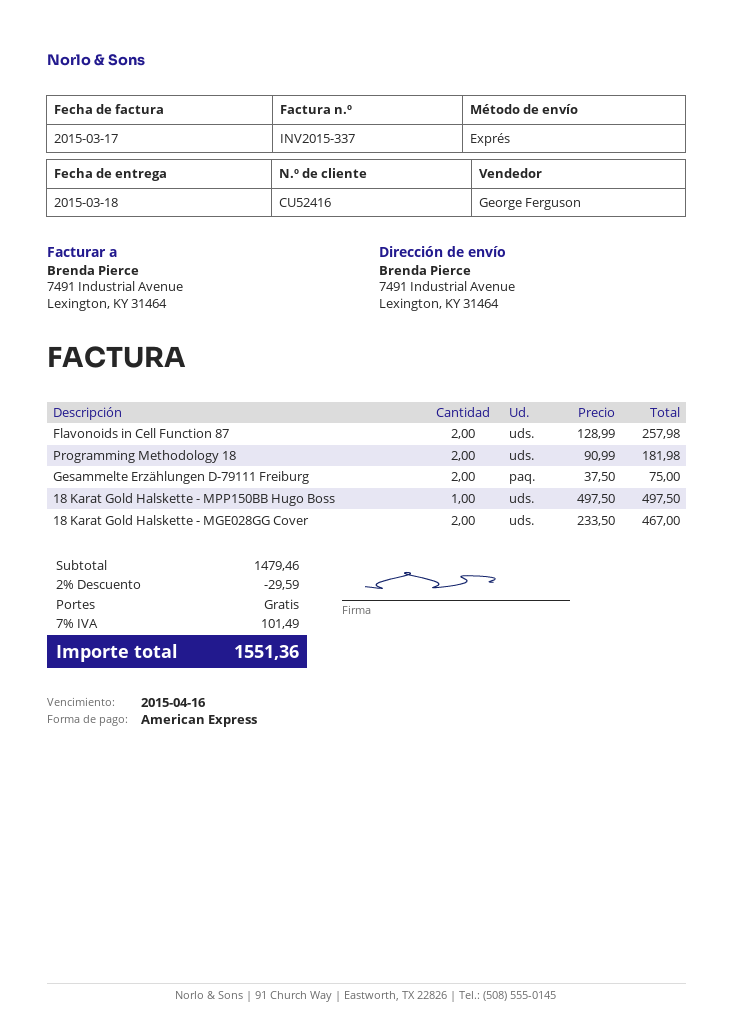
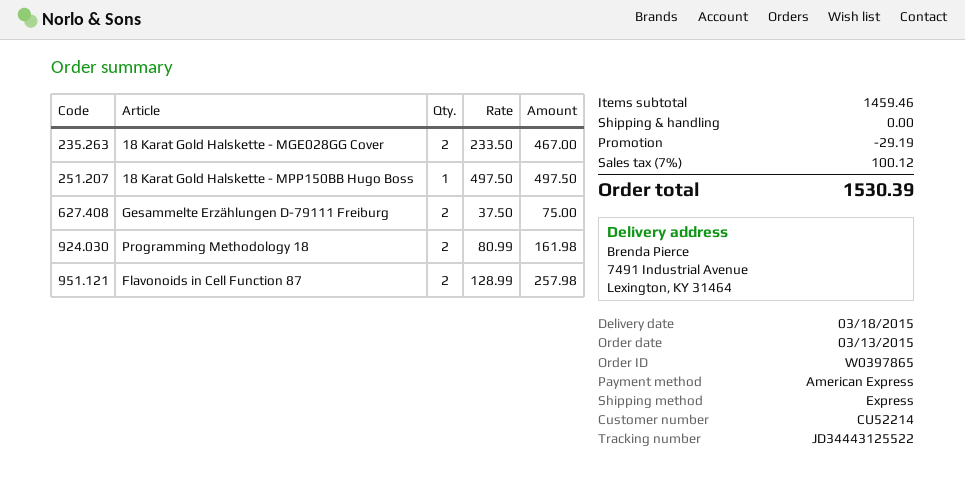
customer number: CU52416 -> CU52214
Programming Methodology 18: 2 x 90.99 = 181.98 -> 2 x 80.99 = 161.98
subtotal: 1479.46 -> 1459.46
discount: 29.59 -> 29.19
tax: 7% = 101.49 -> 7% = 100.12
total: 1551.36 -> 1530.39

